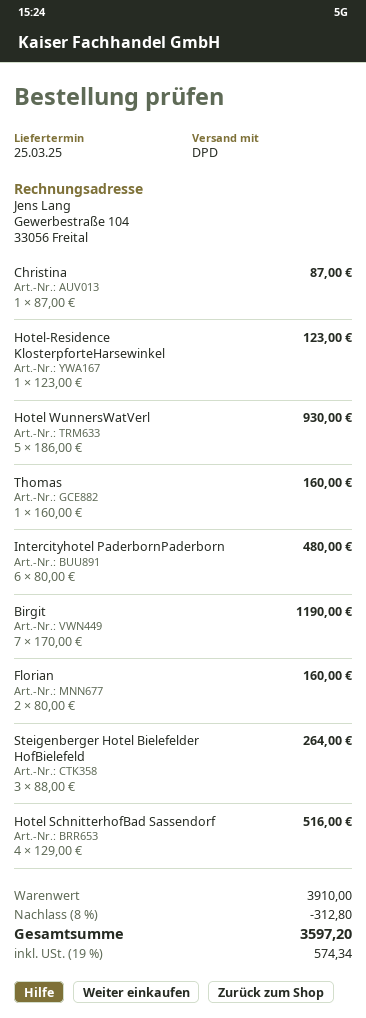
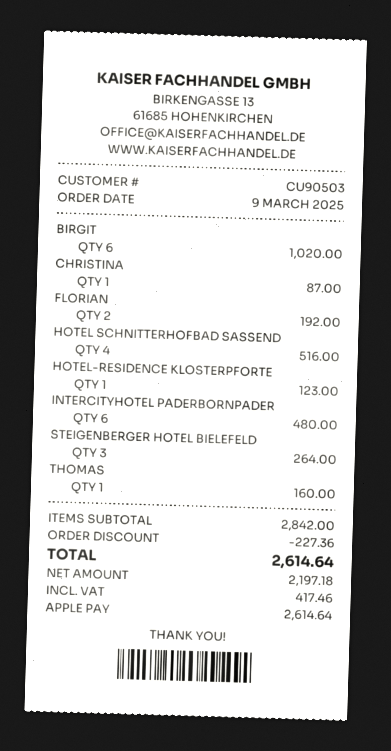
Hotel WunnersWatVerl: 5 for 930.00 -> none
Birgit: 7 for 1190.00 -> 6 for 1020.00
Florian: 2 for 160.00 -> 2 for 192.00
subtotal: 3910.00 -> 2842.00
discount: 312.80 -> 227.36
tax: 574.34 -> 417.46
total: 3597.20 -> 2614.64

